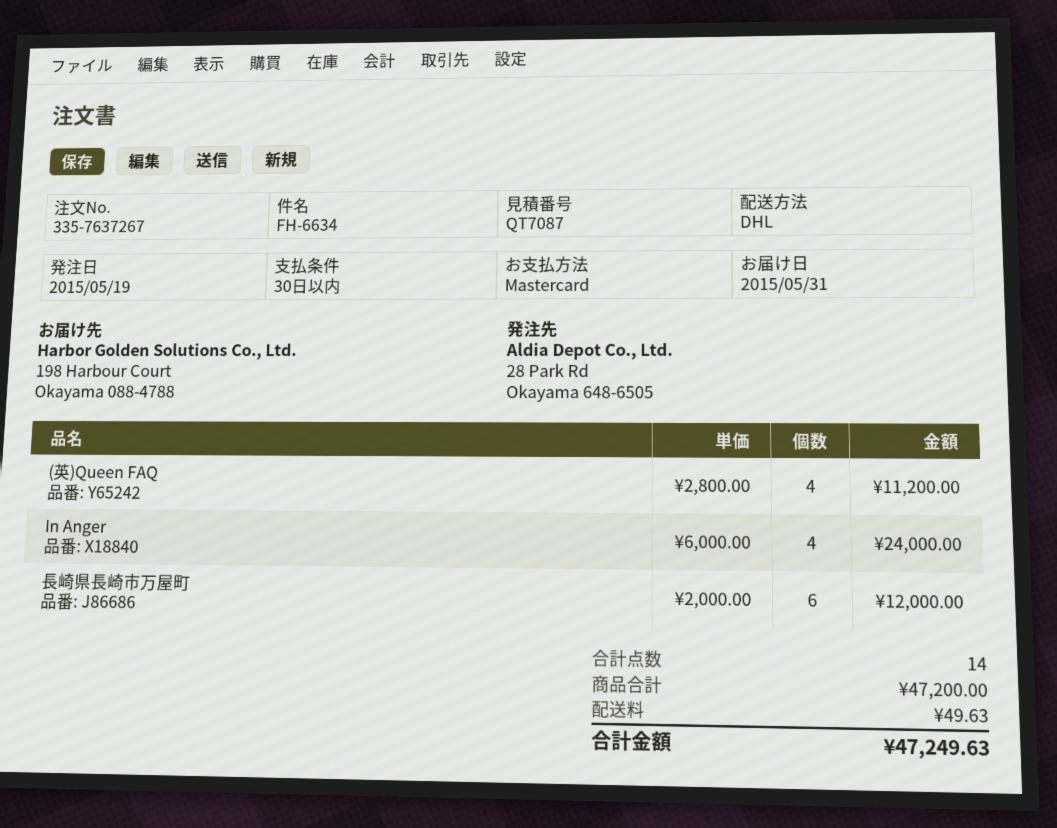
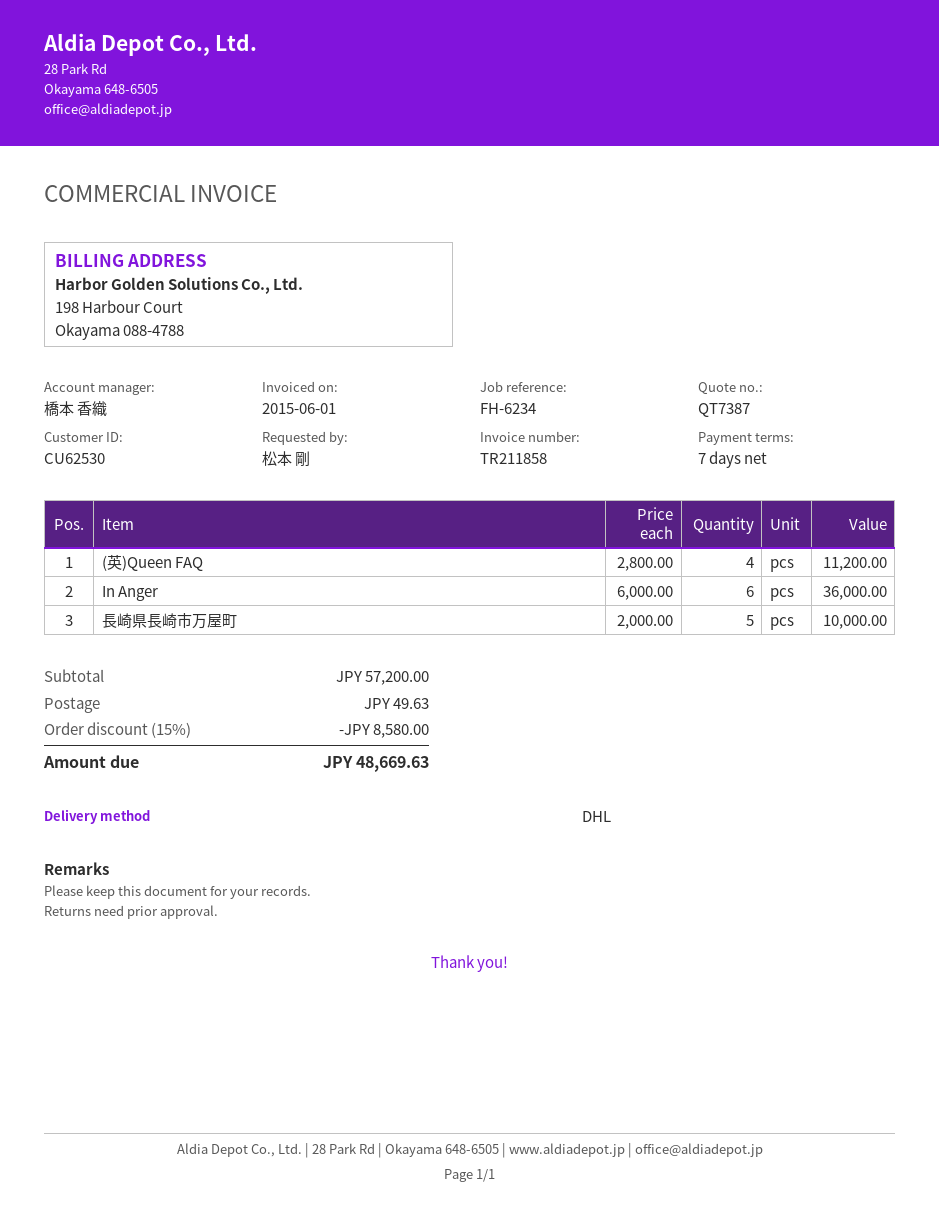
quote number: QT7087 -> QT7387
payment terms: 30 days -> 7 days
reference: FH-6634 -> FH-6234
In Anger: 4 x 6000.00 = 24000.00 -> 6 x 6000.00 = 36000.00
長崎県長崎市万屋町: 6 x 2000.00 = 12000.00 -> 5 x 2000.00 = 10000.00
subtotal: 47200.00 -> 57200.00
discount: none -> 15% = 8580.00
total: 47249.63 -> 48669.63

